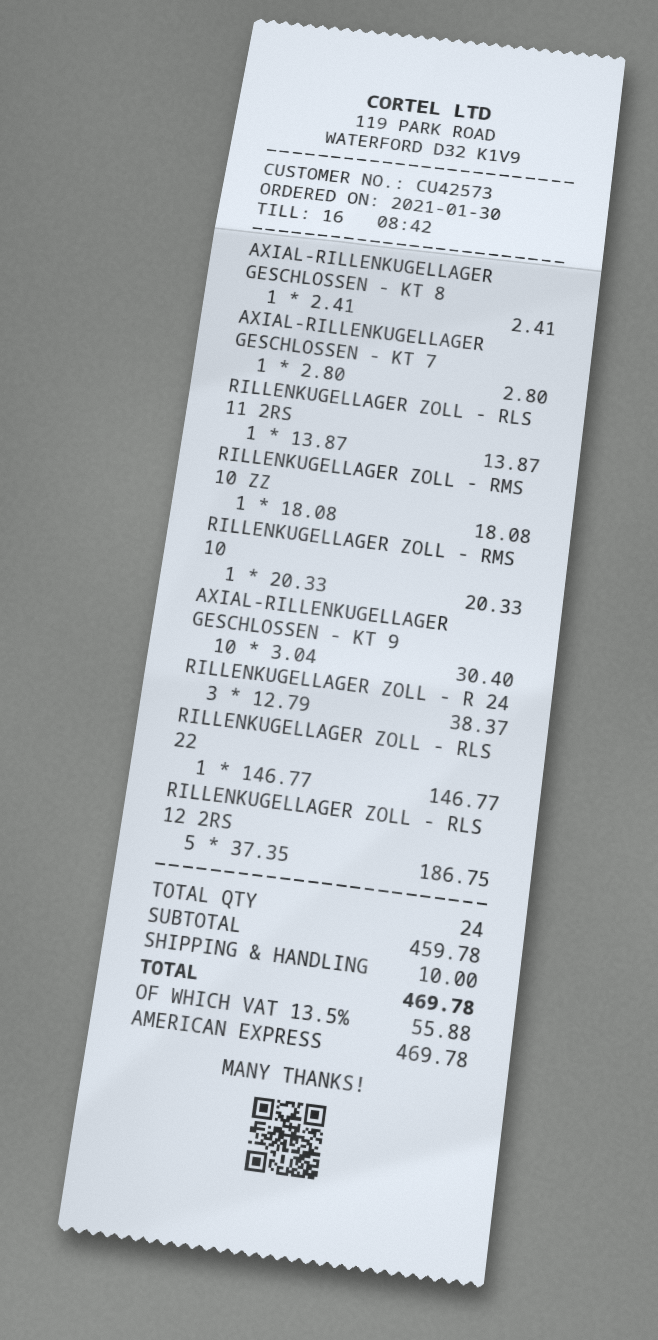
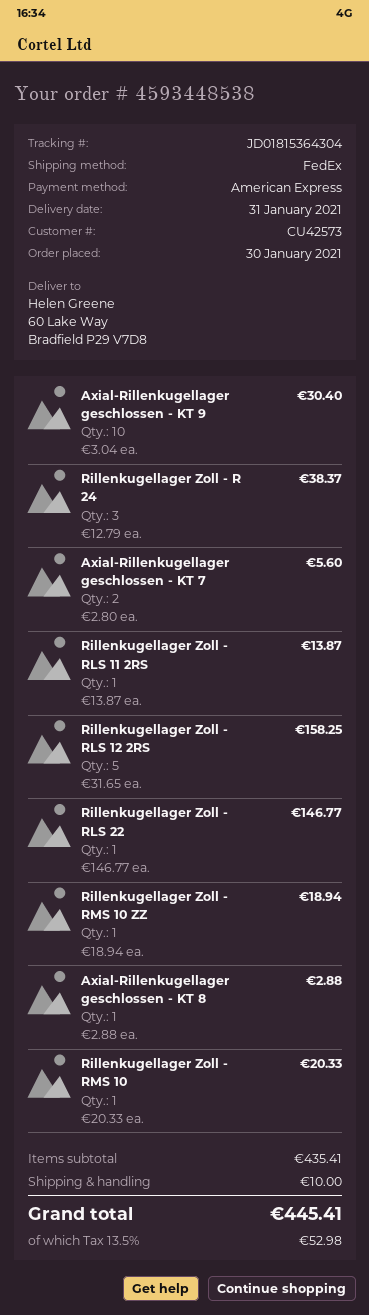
AXIAL-RILLENKUGELLAGER GESCHLOSSEN - KT 8: 1 x 2.41 = 2.41 -> 1 x 2.88 = 2.88
AXIAL-RILLENKUGELLAGER GESCHLOSSEN - KT 7: 1 x 2.80 = 2.80 -> 2 x 2.80 = 5.60
RILLENKUGELLAGER ZOLL - RMS 10 ZZ: 1 x 18.08 = 18.08 -> 1 x 18.94 = 18.94
RILLENKUGELLAGER ZOLL - RLS 12 2RS: 5 x 37.35 = 186.75 -> 5 x 31.65 = 158.25
subtotal: 459.78 -> 435.41
tax: 13.5% = 55.88 -> 13.5% = 52.98
total: 469.78 -> 445.41

